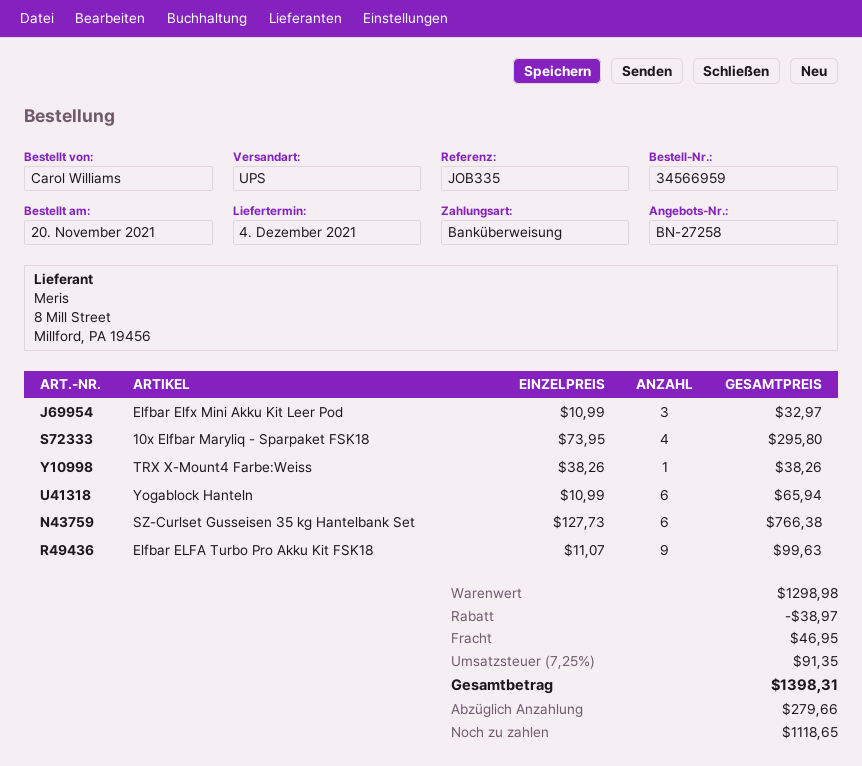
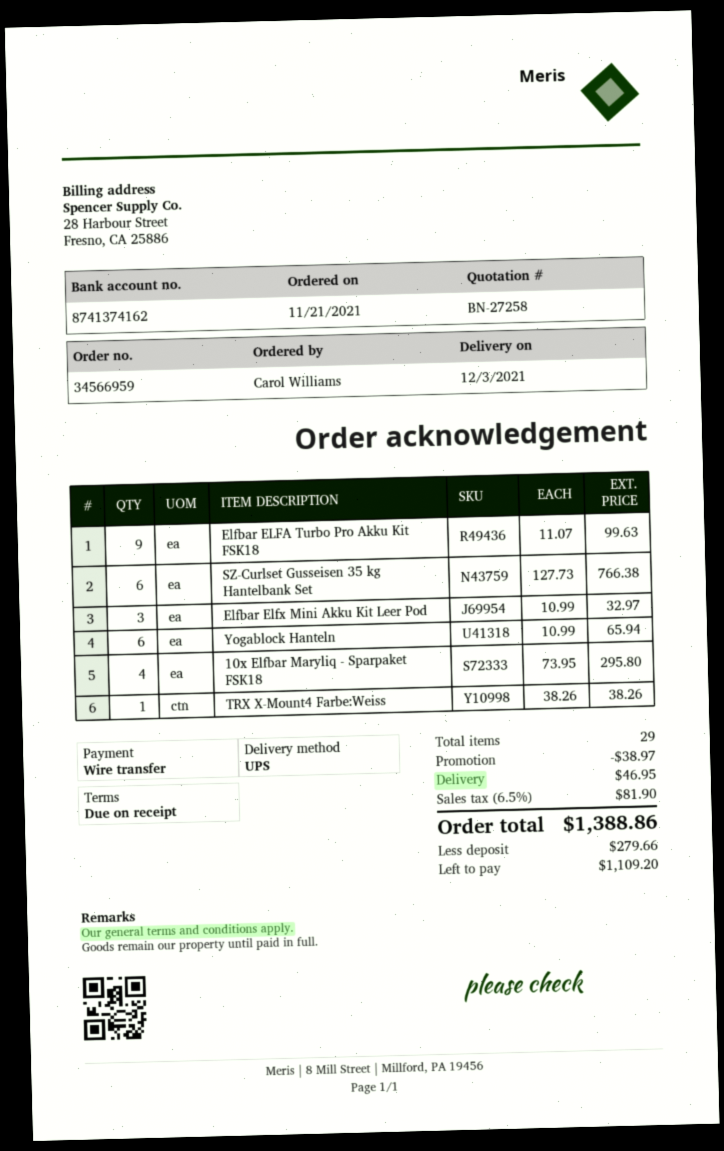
order date: 2021-11-20 -> 2021-11-21
delivery date: 2021-12-04 -> 2021-12-03
tax: 7.25% = 91.35 -> 6.5% = 81.90
total: 1398.31 -> 1388.86
balance: 1118.65 -> 1109.20

